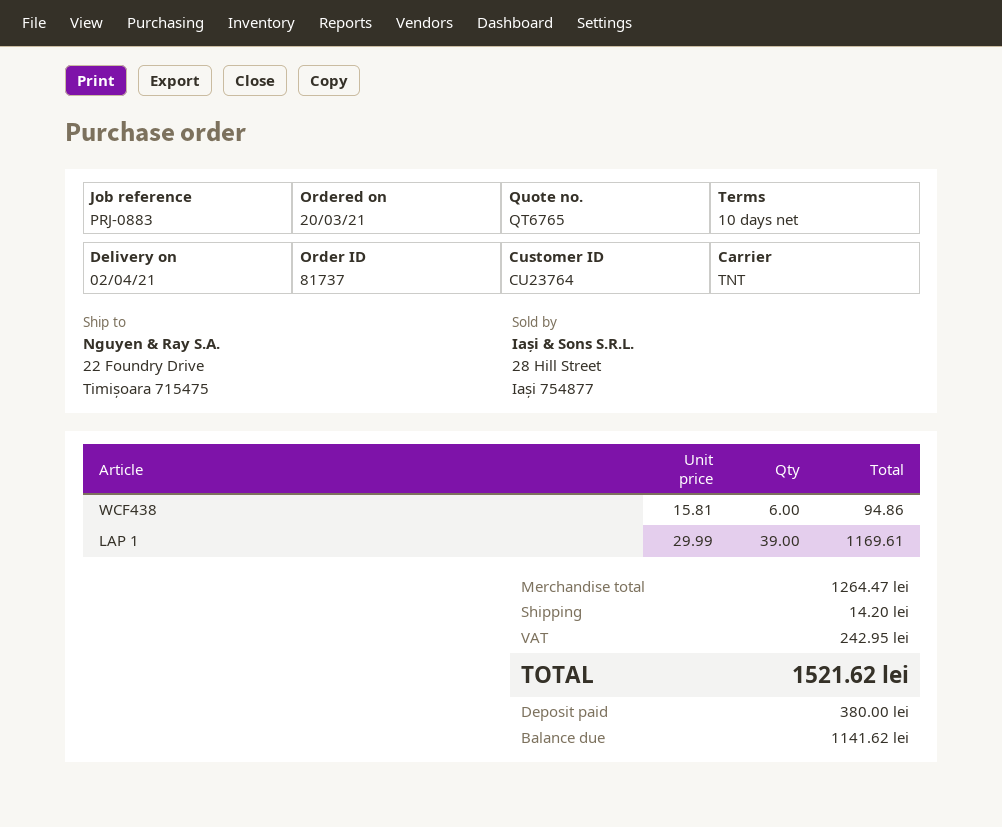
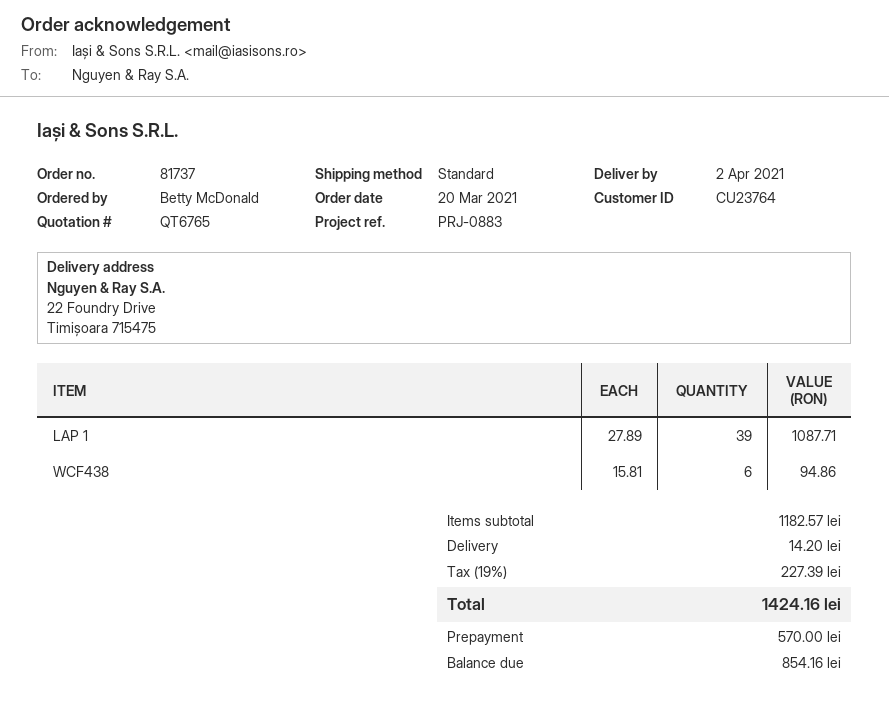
shipping method: TNT -> standard
LAP 1: 39 x 29.99 = 1169.61 -> 39 x 27.89 = 1087.71
subtotal: 1264.47 -> 1182.57
tax: 242.95 -> 227.39
total: 1521.62 -> 1424.16
deposit: 380.00 -> 570.00
balance: 1141.62 -> 854.16

